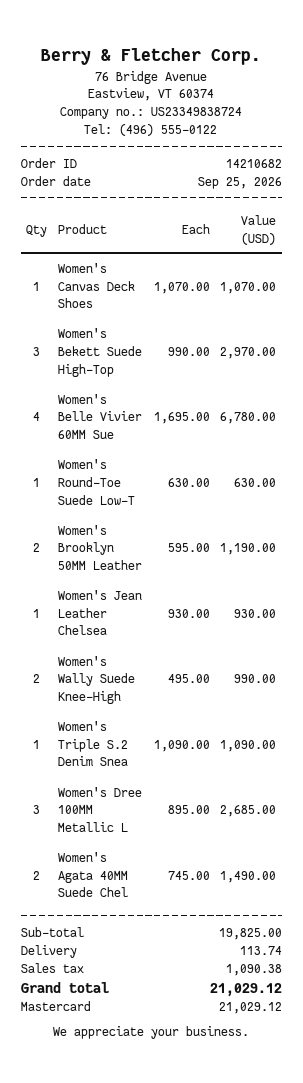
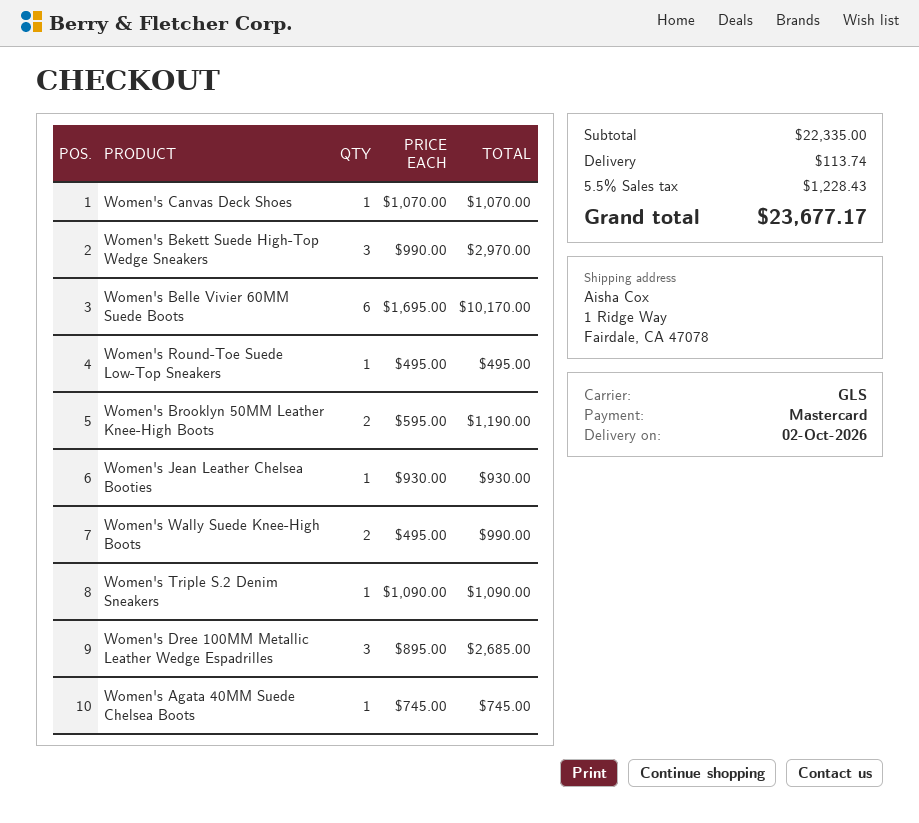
Women's Belle Vivier 60MM Sue: 4 x 1695.00 = 6780.00 -> 6 x 1695.00 = 10170.00
Women's Round-Toe Suede Low-T: 1 x 630.00 = 630.00 -> 1 x 495.00 = 495.00
Women's Agata 40MM Suede Chel: 2 x 745.00 = 1490.00 -> 1 x 745.00 = 745.00
subtotal: 19825.00 -> 22335.00
tax: 1090.38 -> 1228.43
total: 21029.12 -> 23677.17

